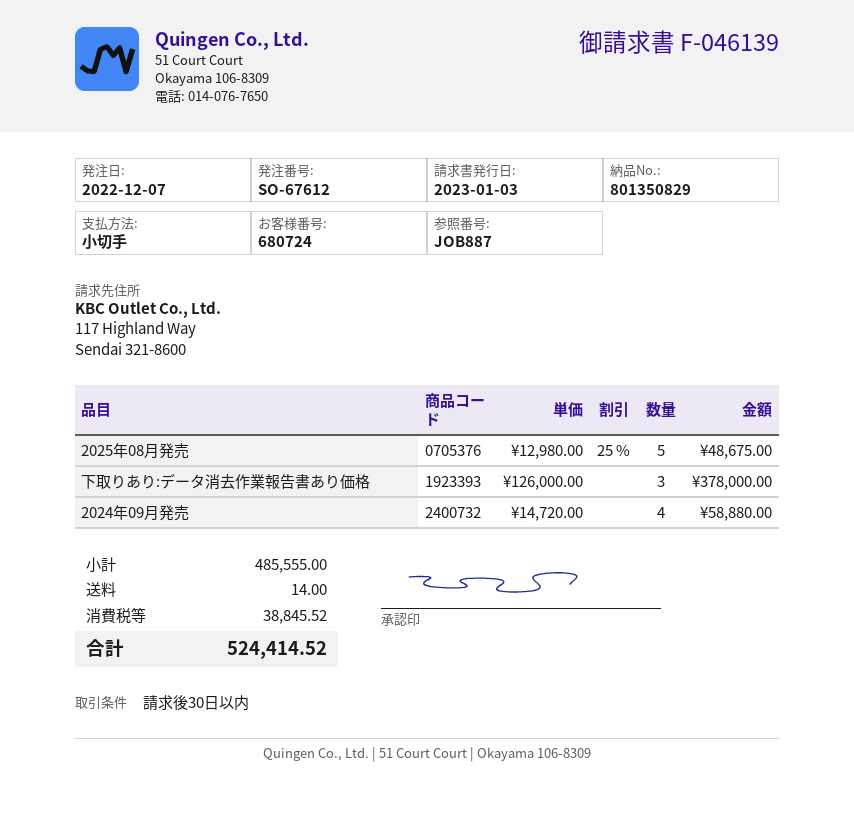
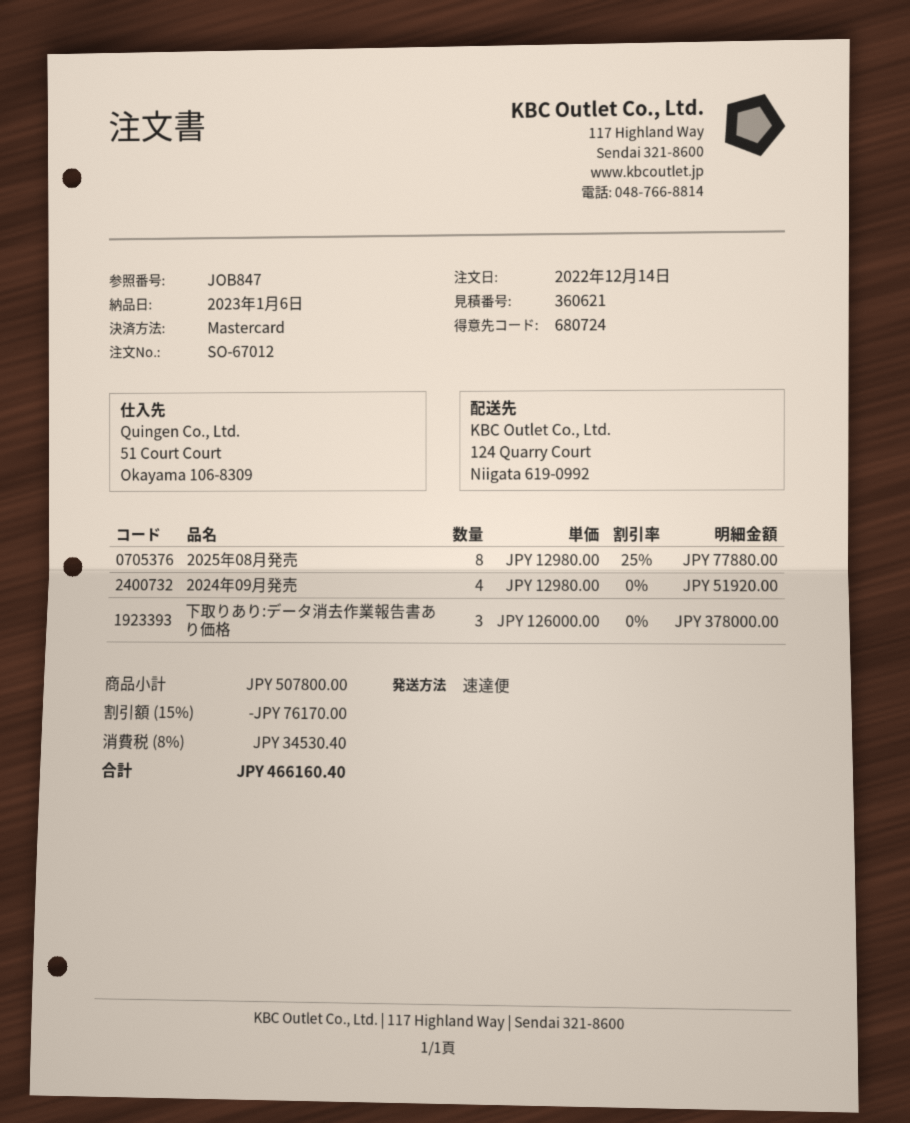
order number: SO-67612 -> SO-67012
order date: 2022-12-07 -> 2022-12-14
reference: JOB887 -> JOB847
payment method: cheque -> Mastercard
2025年08月発売: 5 x 12980.00 - 25% = 48675.00 -> 8 x 12980.00 - 25% = 77880.00
2024年09月発売: 4 x 14720.00 = 58880.00 -> 4 x 12980.00 = 51920.00
subtotal: 485555.00 -> 507800.00
discount: none -> 15% = 76170.00
shipping: 14.00 -> none
tax: 38845.52 -> 34530.40
total: 524414.52 -> 466160.40

